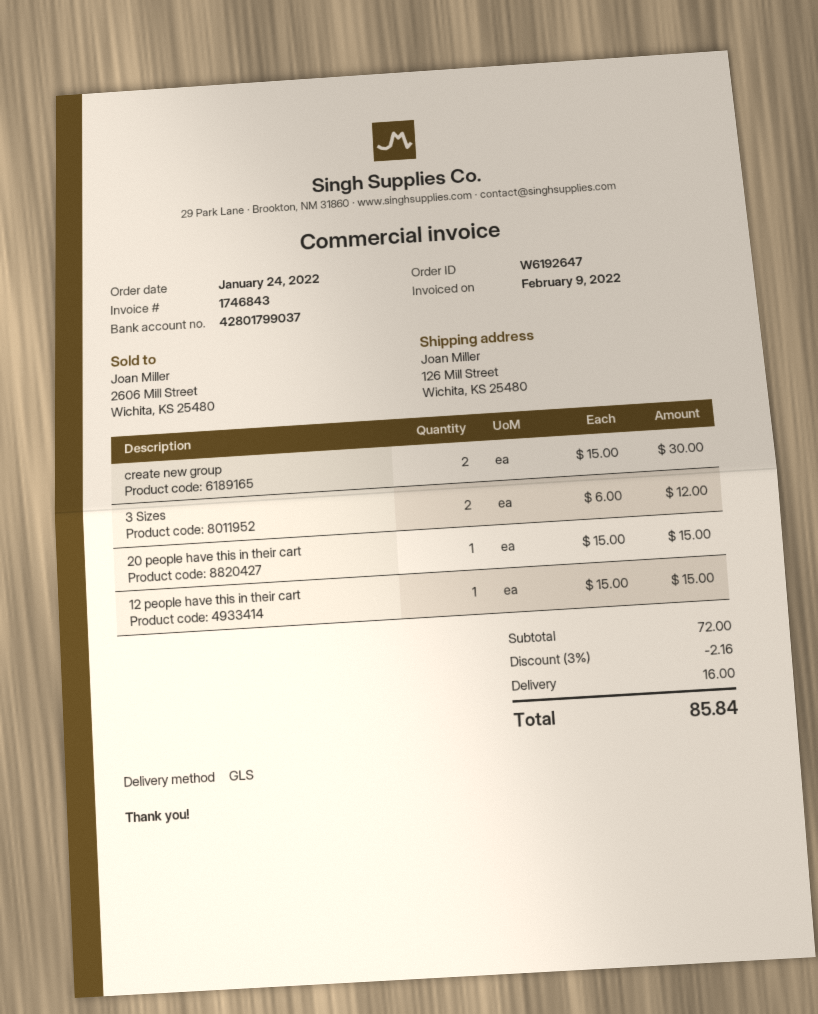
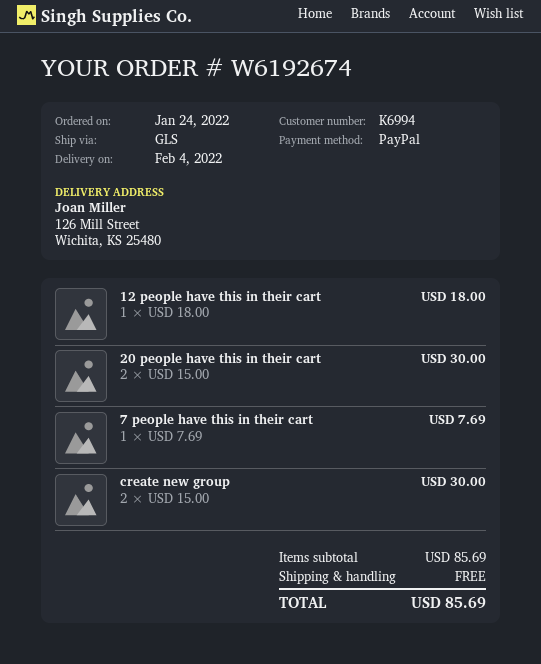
order number: W6192647 -> W6192674
3 Sizes: 2 x 6.00 = 12.00 -> none
20 people have this in their cart: 1 x 15.00 = 15.00 -> 2 x 15.00 = 30.00
12 people have this in their cart: 1 x 15.00 = 15.00 -> 1 x 18.00 = 18.00
7 people have this in their cart: none -> 1 x 7.69 = 7.69
subtotal: 72.00 -> 85.69
discount: 3% = 2.16 -> none
shipping: 16.00 -> 0.00
total: 85.84 -> 85.69

